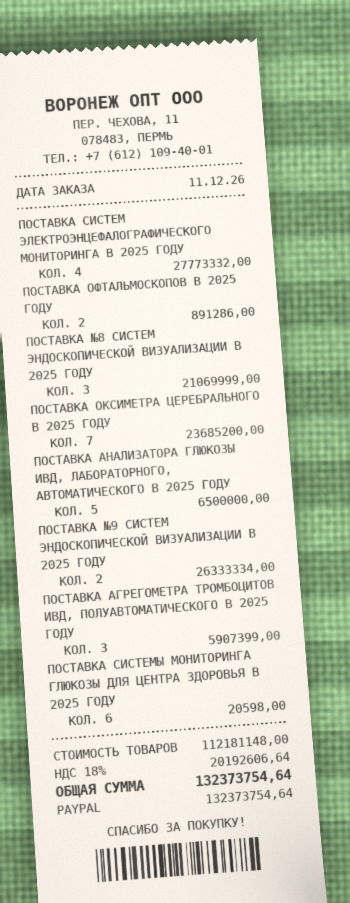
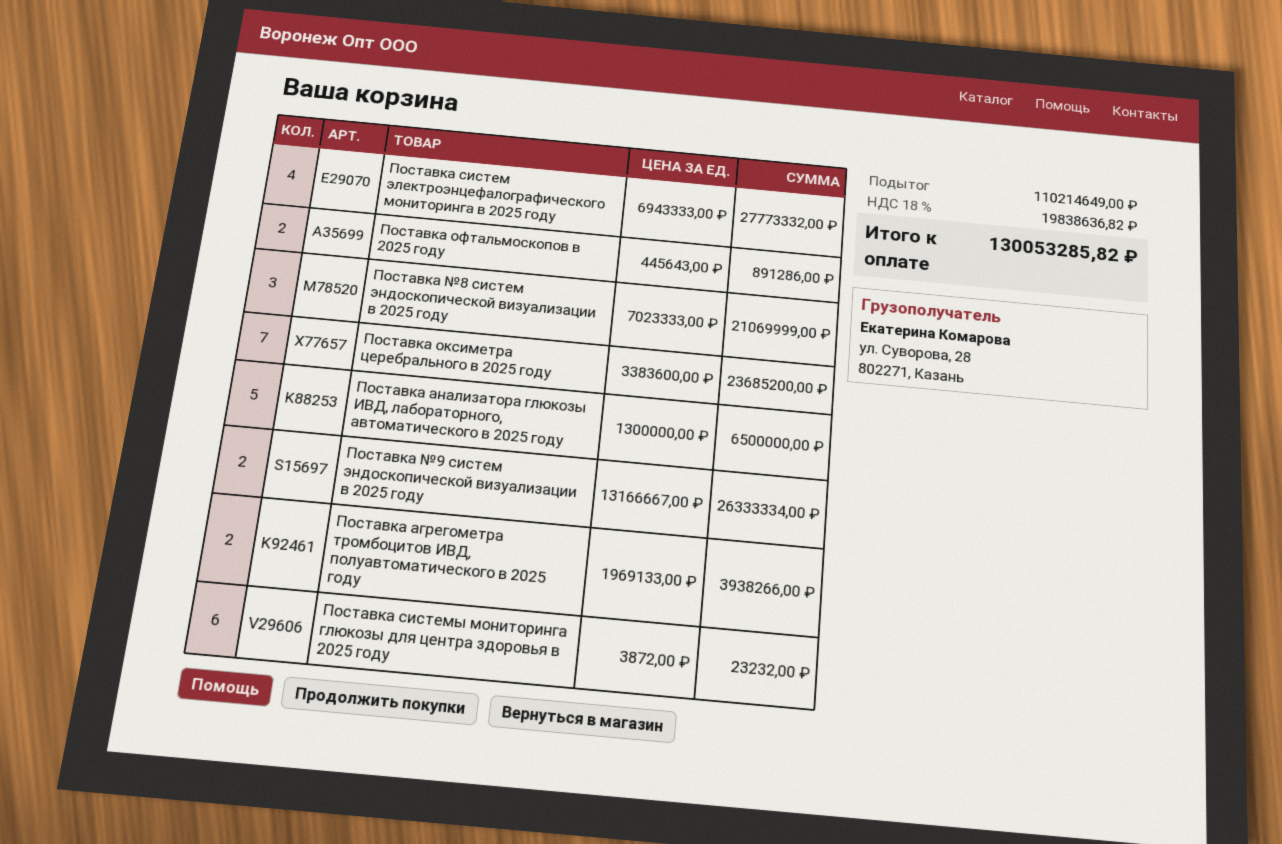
ПОСТАВКА АГРЕГОМЕТРА ТРОМБОЦИТОВ ИВД, ПОЛУАВТОМАТИЧЕСКОГО В 2025 ГОДУ: 3 for 5907399.00 -> 2 for 3938266.00
ПОСТАВКА СИСТЕМЫ МОНИТОРИНГА ГЛЮКОЗЫ ДЛЯ ЦЕНТРА ЗДОРОВЬЯ В 2025 ГОДУ: 6 for 20598.00 -> 6 for 23232.00
subtotal: 112181148.00 -> 110214649.00
tax: 18% = 20192606.64 -> 18% = 19838636.82
total: 132373754.64 -> 130053285.82

